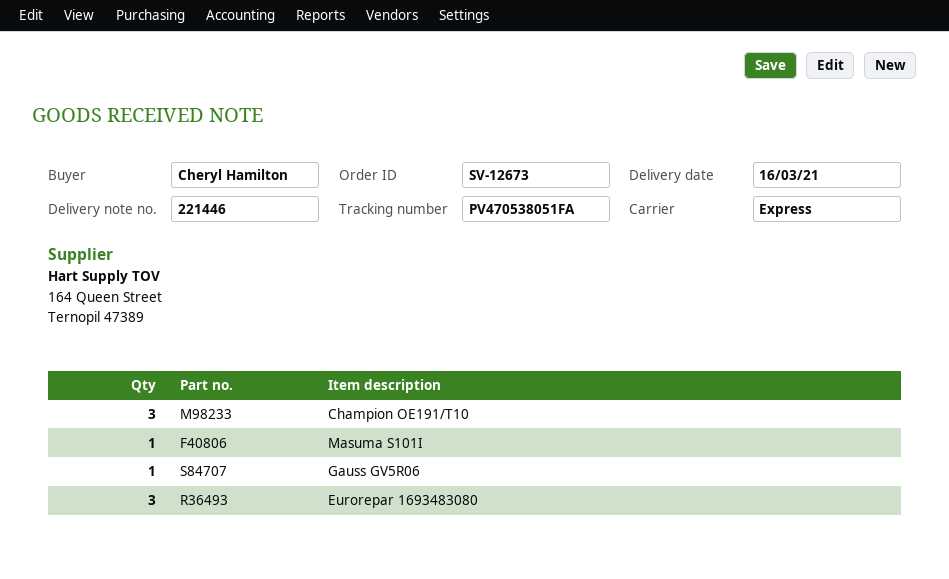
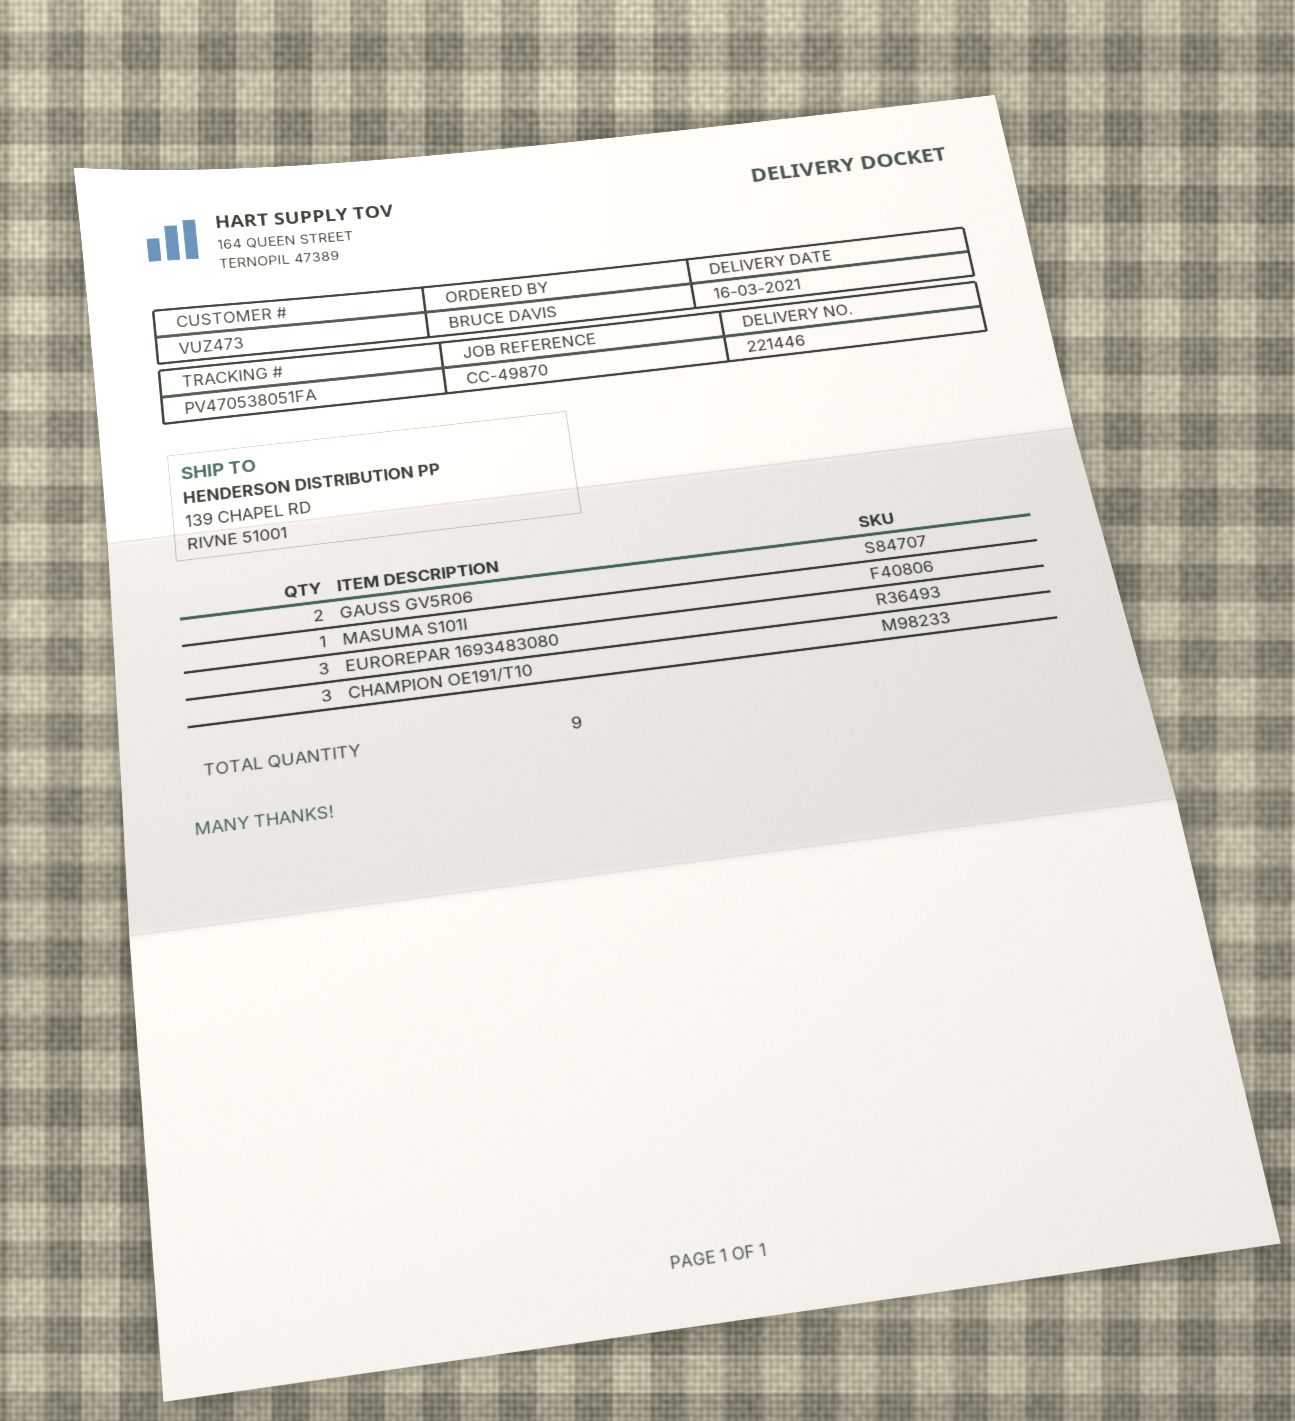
ordered by: Cheryl Hamilton -> BRUCE DAVIS
Gauss GV5R06: 1 -> 2

